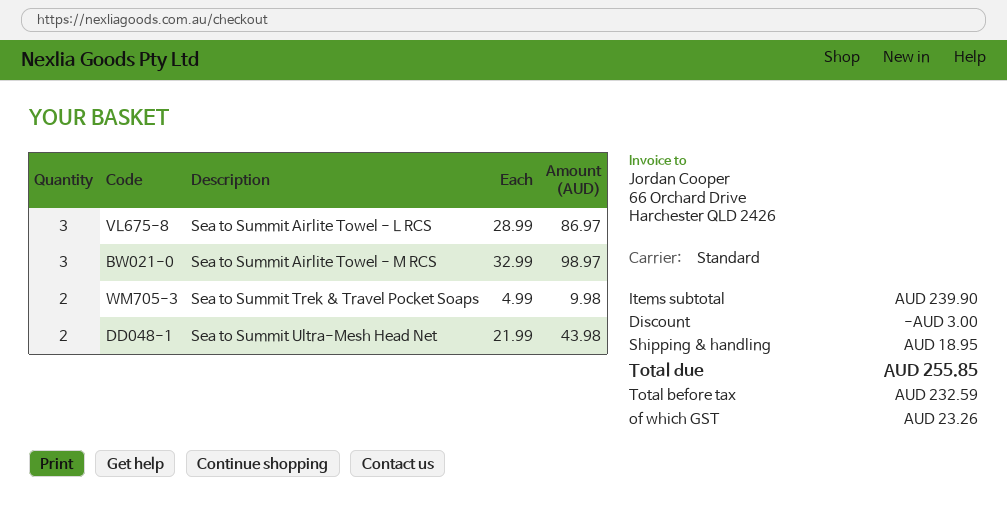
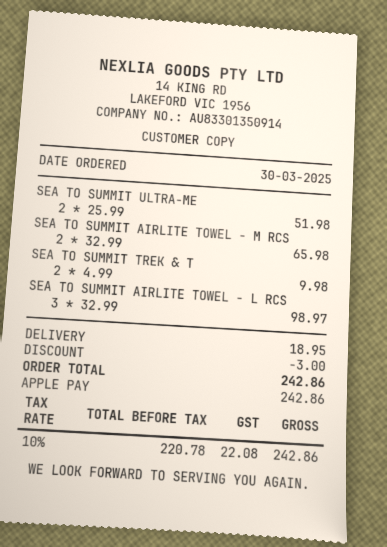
Sea to Summit Airlite Towel - L RCS: 3 x 28.99 = 86.97 -> 3 x 32.99 = 98.97
Sea to Summit Airlite Towel - M RCS: 3 x 32.99 = 98.97 -> 2 x 32.99 = 65.98
Sea to Summit Ultra-Mesh Head Net: 2 x 21.99 = 43.98 -> 2 x 25.99 = 51.98
net: 232.59 -> 220.78
tax: 23.26 -> 22.08
total: 255.85 -> 242.86

